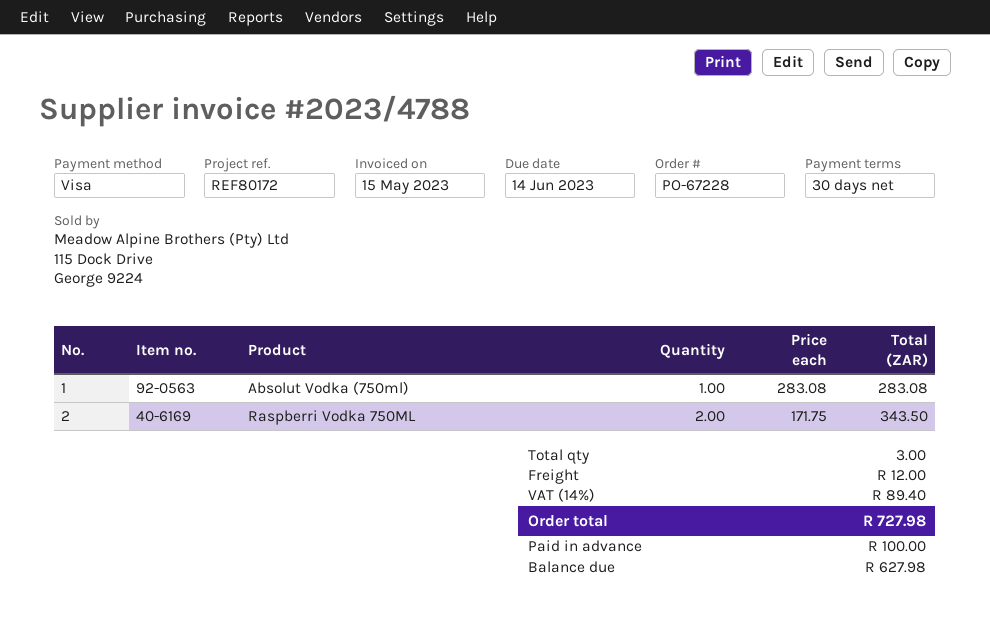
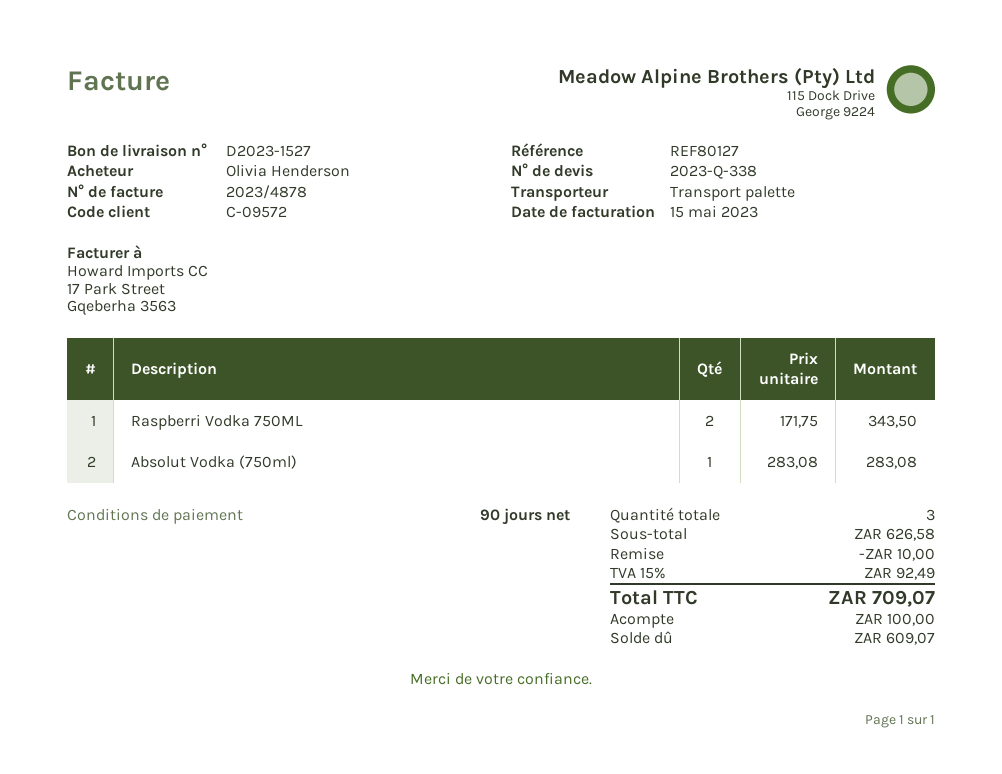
invoice number: 2023/4788 -> 2023/4878
payment terms: 30 days -> 90 days
reference: REF80172 -> REF80127
discount: none -> 10.00
shipping: 12.00 -> none
tax: 14% = 89.40 -> 15% = 92.49
total: 727.98 -> 709.07
balance: 627.98 -> 609.07

